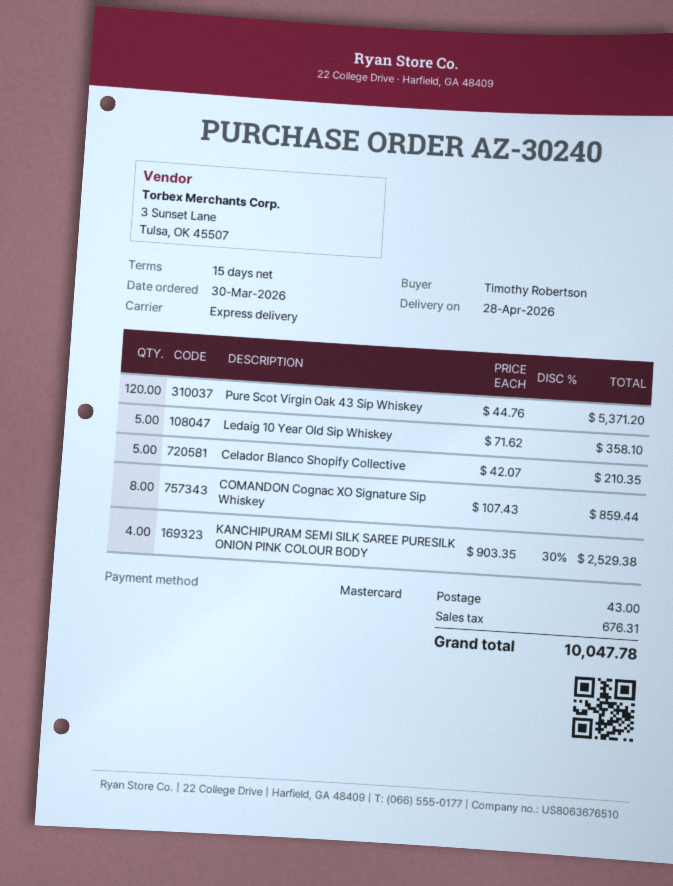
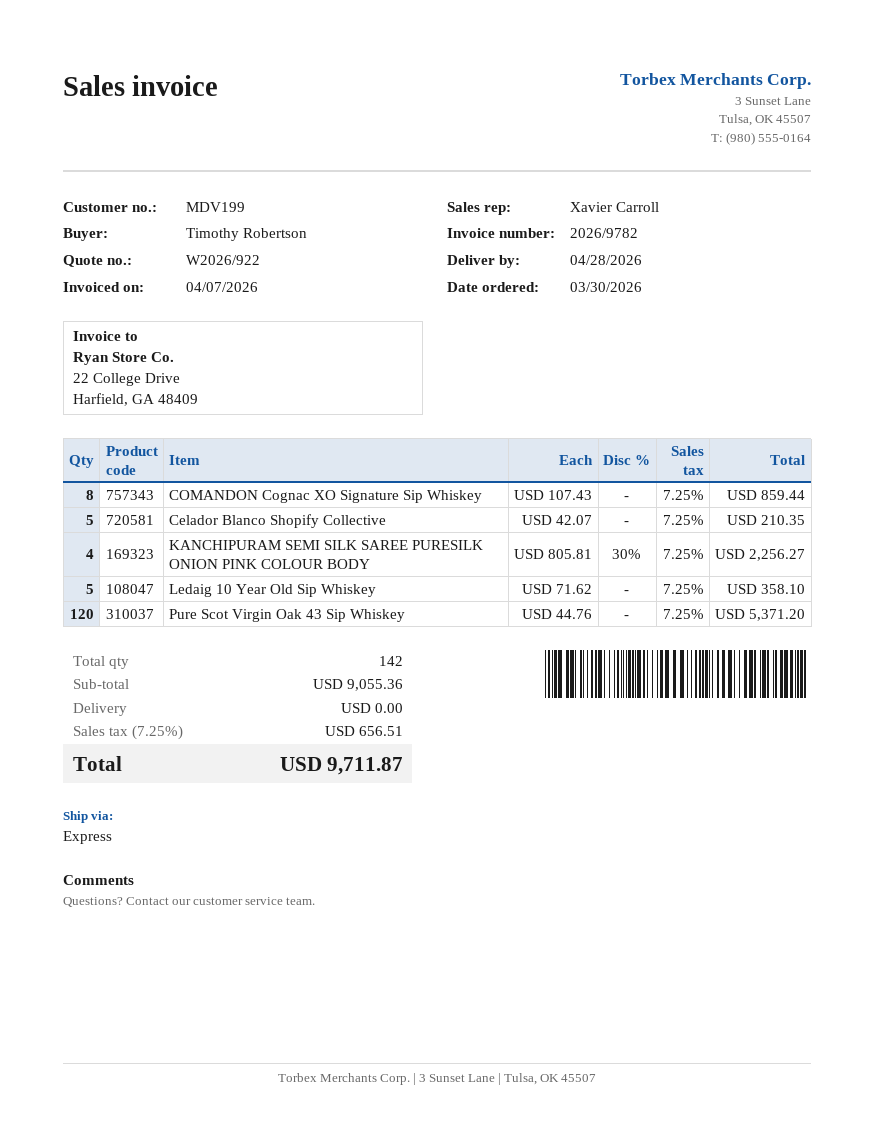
KANCHIPURAM SEMI SILK SAREE PURESILK ONION PINK COLOUR BODY: 4 x 903.35 - 30% = 2529.38 -> 4 x 805.81 - 30% = 2256.27
shipping: 43.00 -> 0.00
tax: 676.31 -> 656.51
total: 10047.78 -> 9711.87

